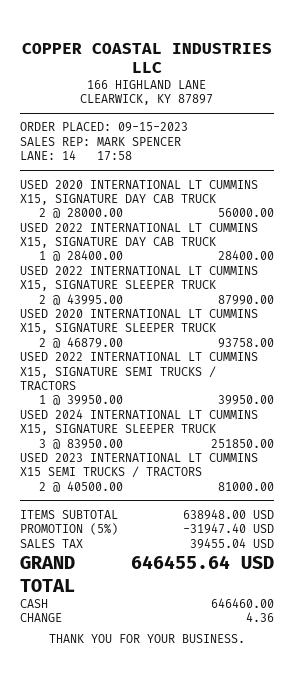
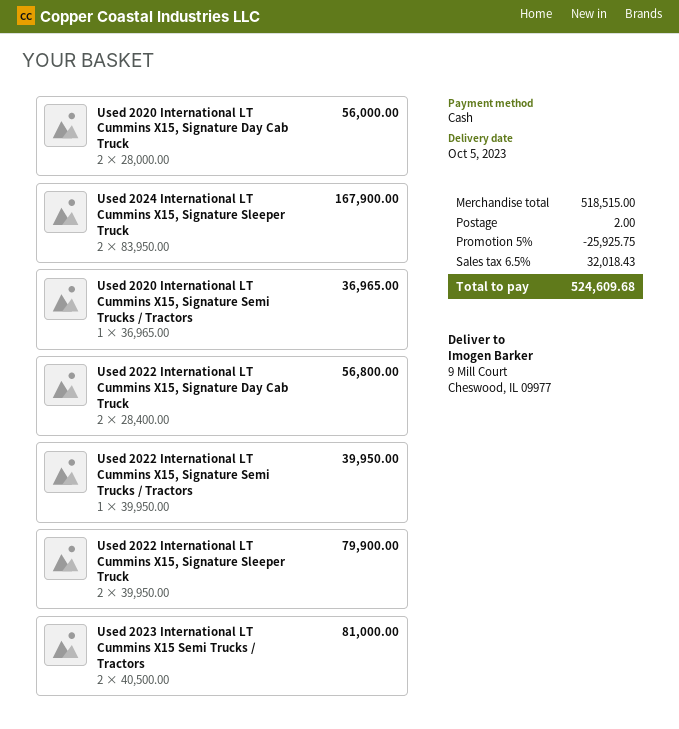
USED 2022 INTERNATIONAL LT CUMMINS X15, SIGNATURE DAY CAB TRUCK: 1 x 28400.00 = 28400.00 -> 2 x 28400.00 = 56800.00
USED 2022 INTERNATIONAL LT CUMMINS X15, SIGNATURE SLEEPER TRUCK: 2 x 43995.00 = 87990.00 -> 2 x 39950.00 = 79900.00
USED 2020 INTERNATIONAL LT CUMMINS X15, SIGNATURE SLEEPER TRUCK: 2 x 46879.00 = 93758.00 -> none
USED 2024 INTERNATIONAL LT CUMMINS X15, SIGNATURE SLEEPER TRUCK: 3 x 83950.00 = 251850.00 -> 2 x 83950.00 = 167900.00
Used 2020 International LT Cummins X15, Signature Semi Trucks / Tractors: none -> 1 x 36965.00 = 36965.00
subtotal: 638948.00 -> 518515.00
discount: 5% = 31947.40 -> 5% = 25925.75
shipping: none -> 2.00
tax: 39455.04 -> 32018.43
total: 646455.64 -> 524609.68

